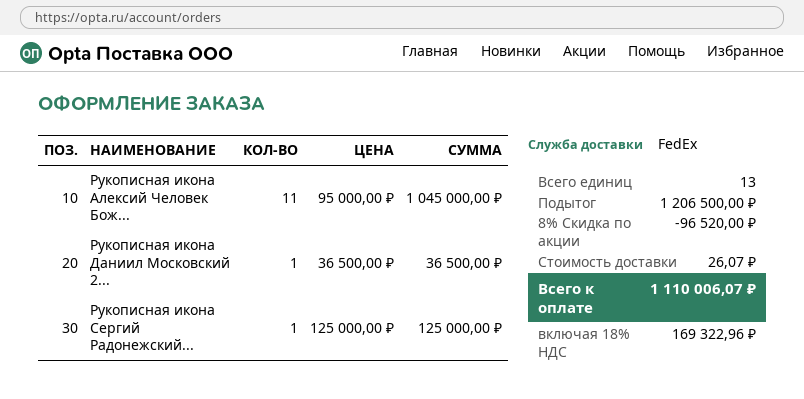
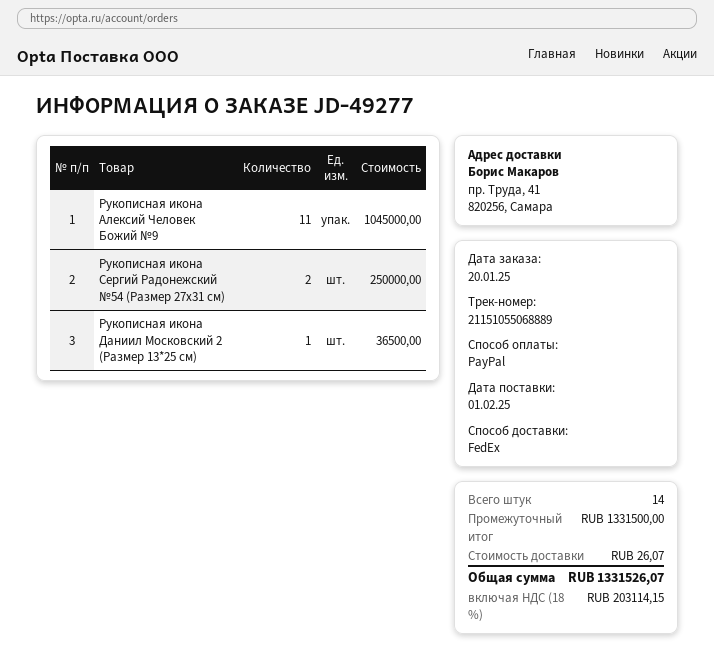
Рукописная икона Сергий Радонежский...: 1 for 125000.00 -> 2 for 250000.00
total quantity: 13 -> 14
subtotal: 1206500.00 -> 1331500.00
discount: 8% = 96520.00 -> none
tax: 18% = 169322.96 -> 18% = 203114.15
total: 1110006.07 -> 1331526.07

